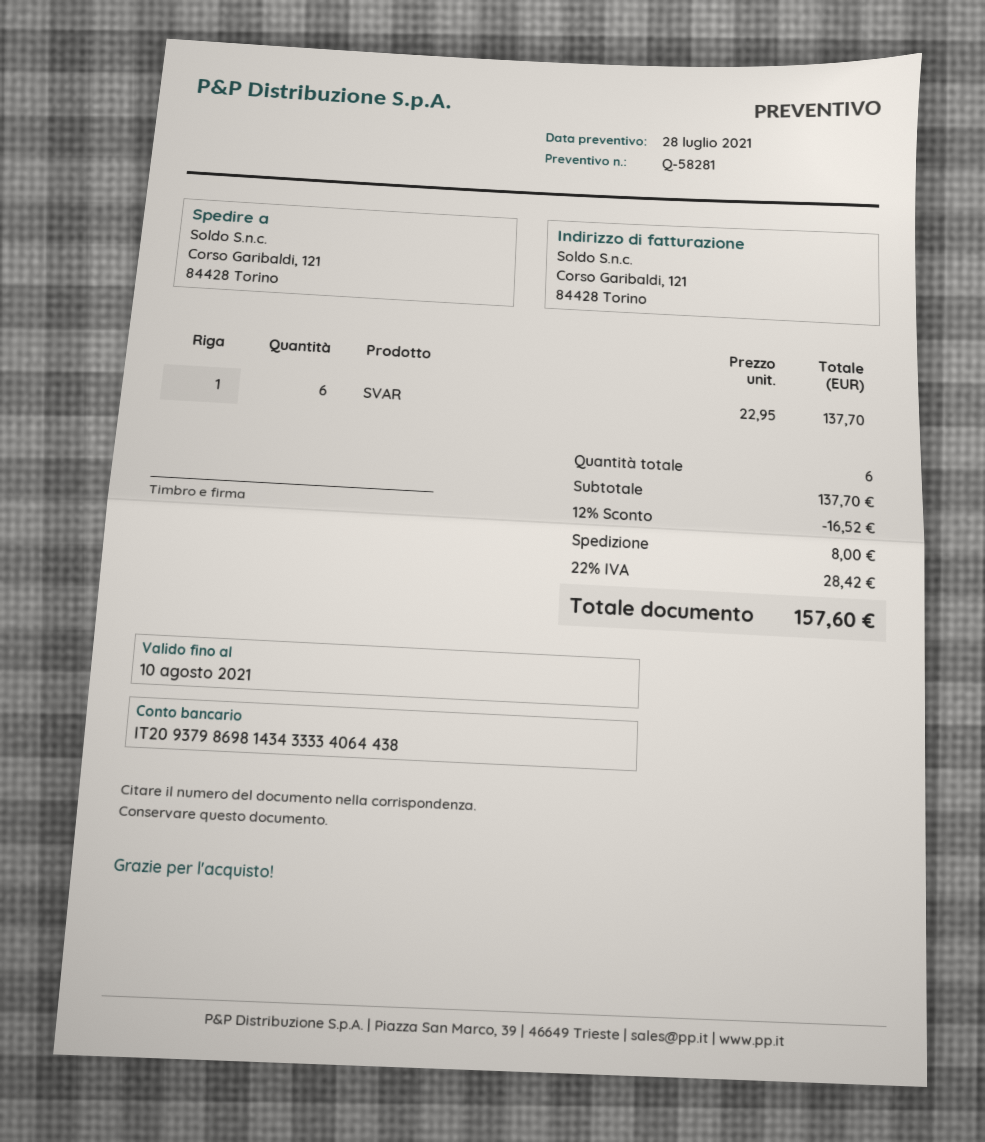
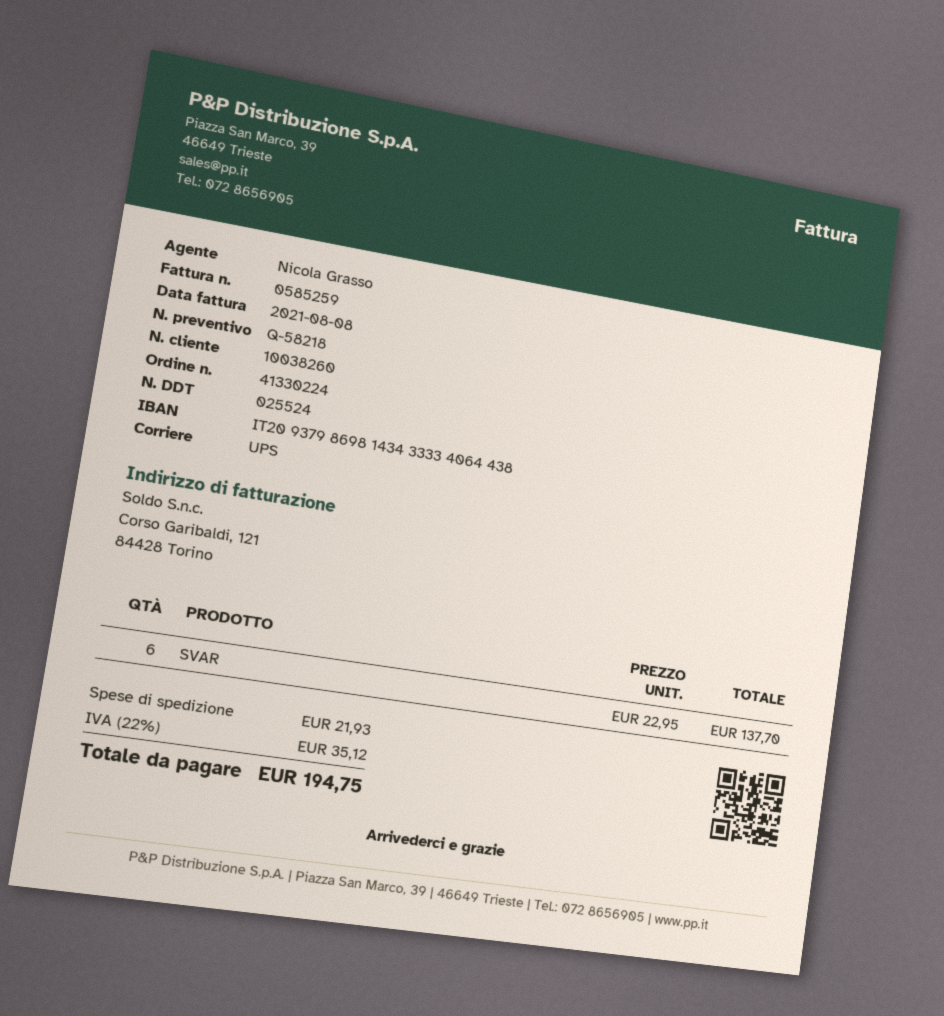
quote number: Q-58281 -> Q-58218
discount: 12% = 16.52 -> none
shipping: 8.00 -> 21.93
tax: 22% = 28.42 -> 22% = 35.12
total: 157.60 -> 194.75

